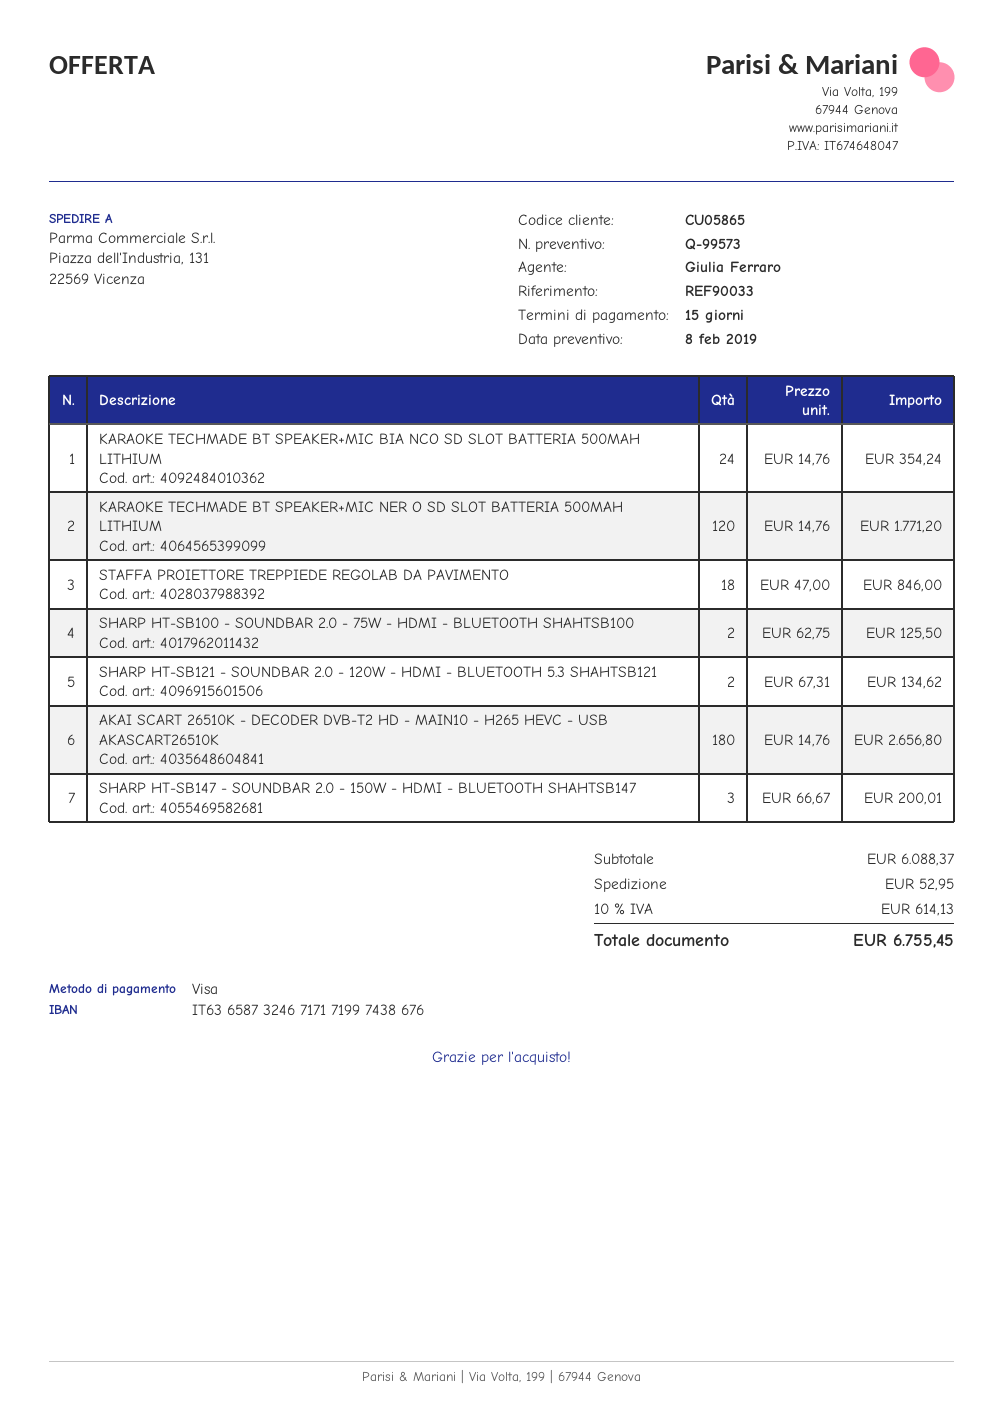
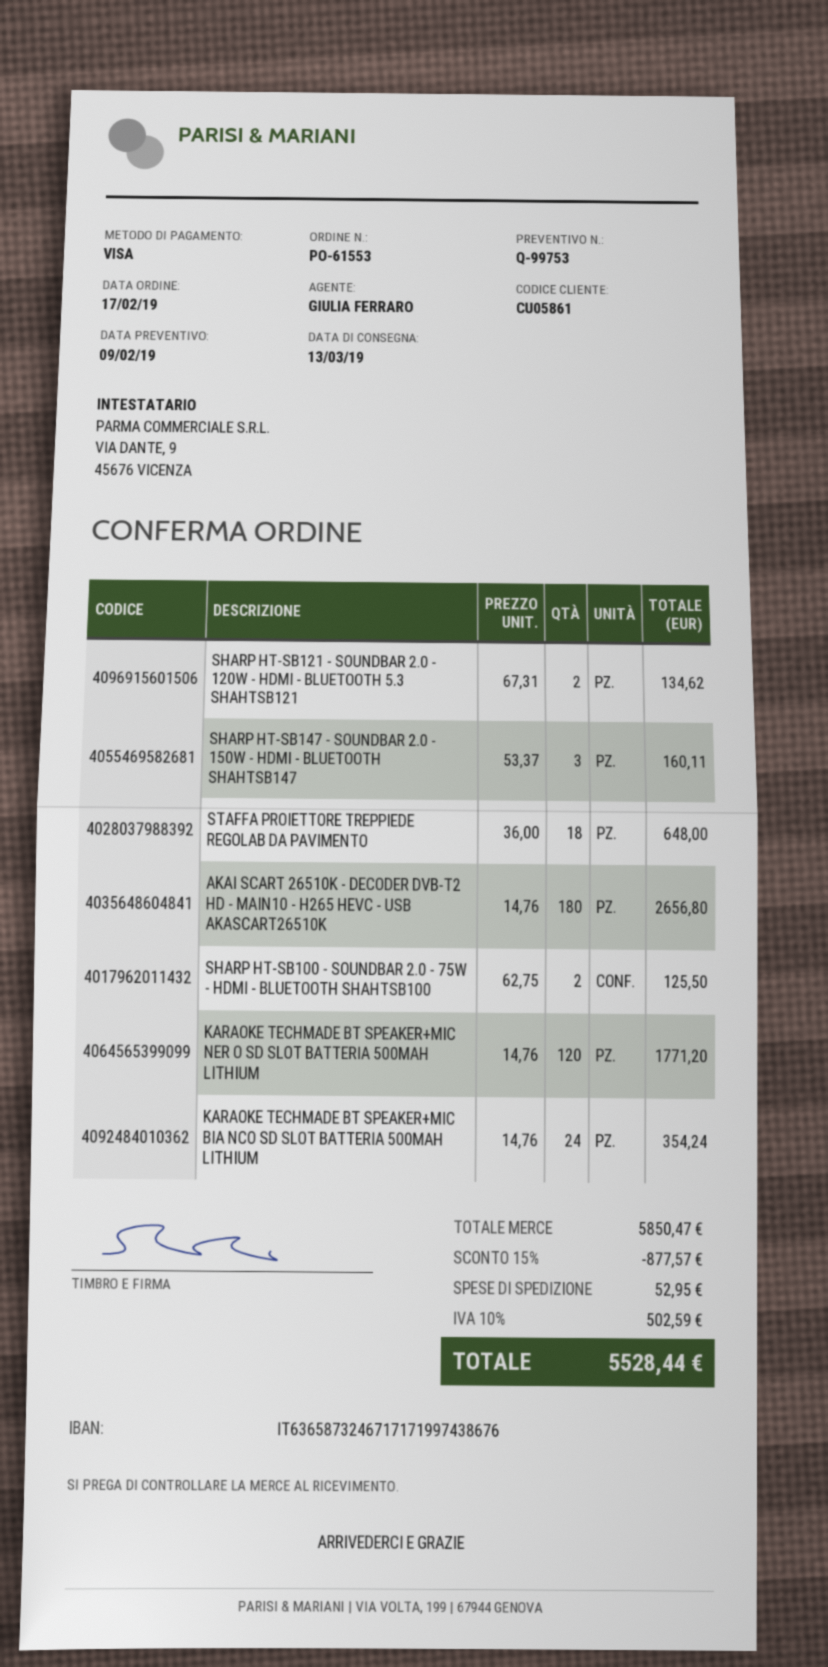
quote number: Q-99573 -> Q-99753
quote date: 2019-02-08 -> 2019-02-09
customer number: CU05865 -> CU05861
STAFFA PROIETTORE TREPPIEDE REGOLAB DA PAVIMENTO: 18 x 47.00 = 846.00 -> 18 x 36.00 = 648.00
SHARP HT-SB147 - SOUNDBAR 2.0 - 150W - HDMI - BLUETOOTH SHAHTSB147: 3 x 66.67 = 200.01 -> 3 x 53.37 = 160.11
subtotal: 6088.37 -> 5850.47
discount: none -> 15% = 877.57
tax: 10% = 614.13 -> 10% = 502.59
total: 6755.45 -> 5528.44

